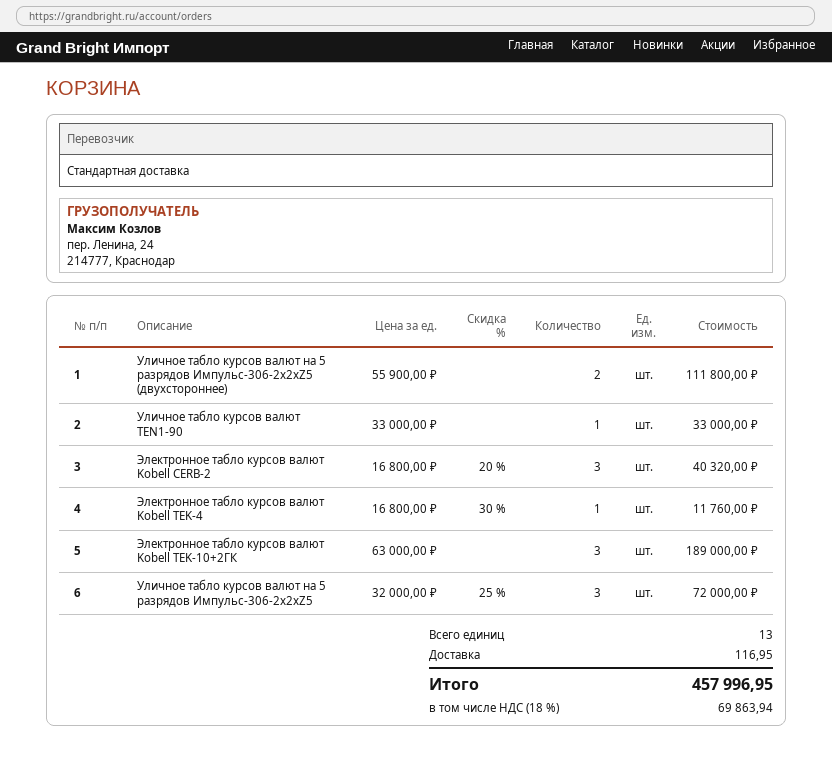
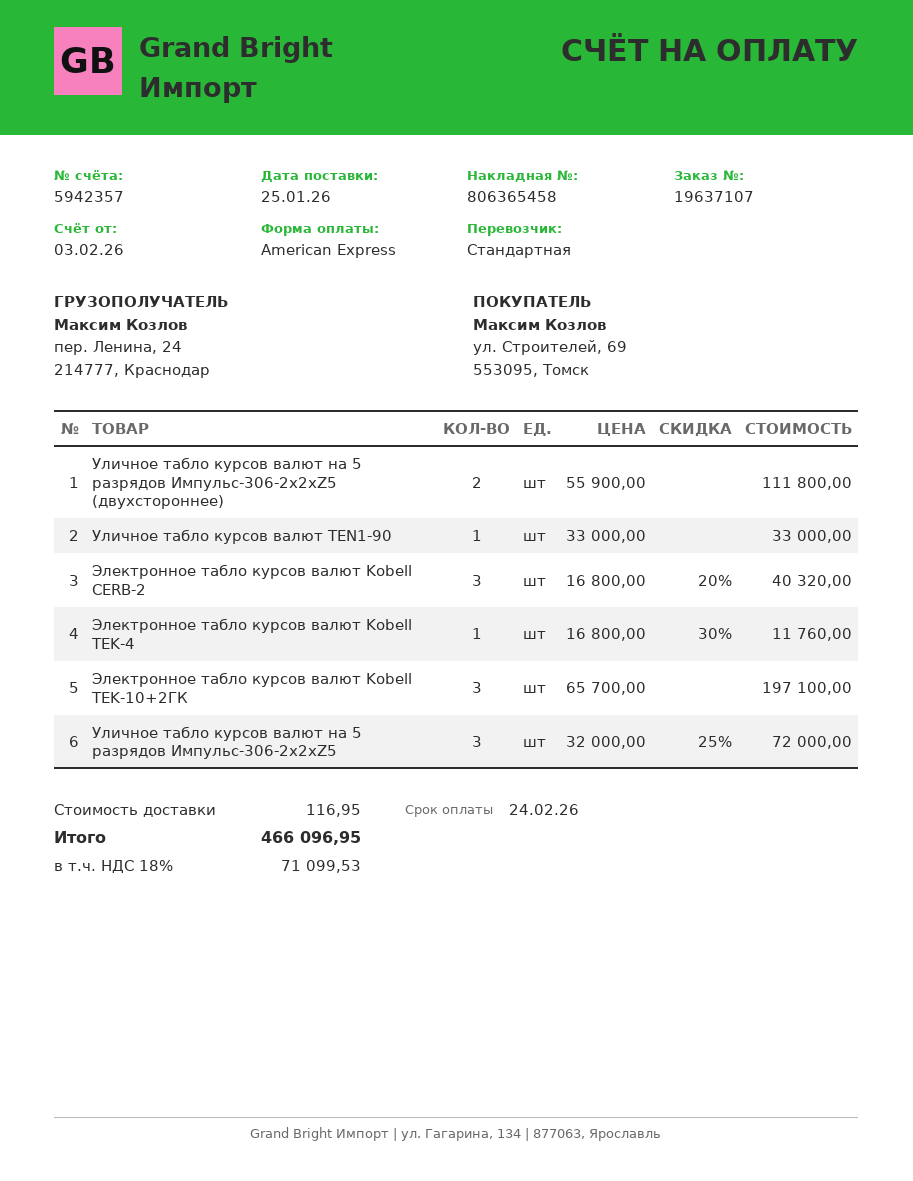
Электронное табло курсов валют Kobell TEK-10+2ГК: 3 x 63000.00 = 189000.00 -> 3 x 65700.00 = 197100.00
tax: 18% = 69863.94 -> 18% = 71099.53
total: 457996.95 -> 466096.95

